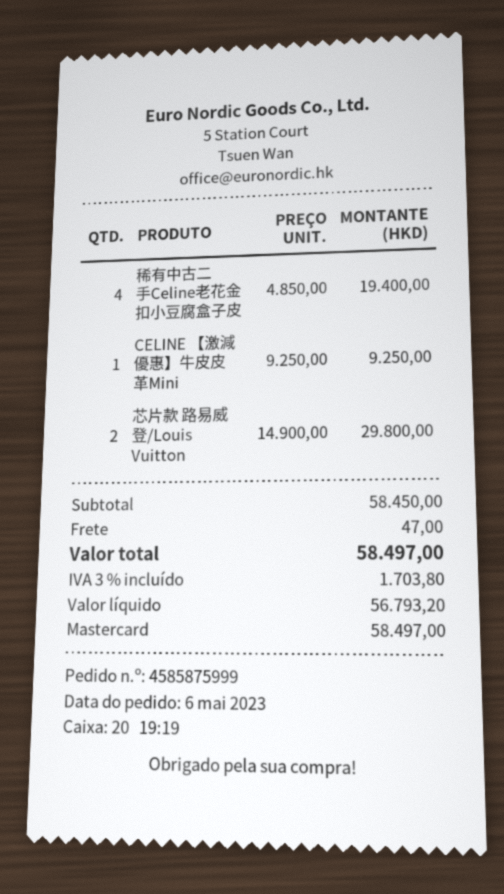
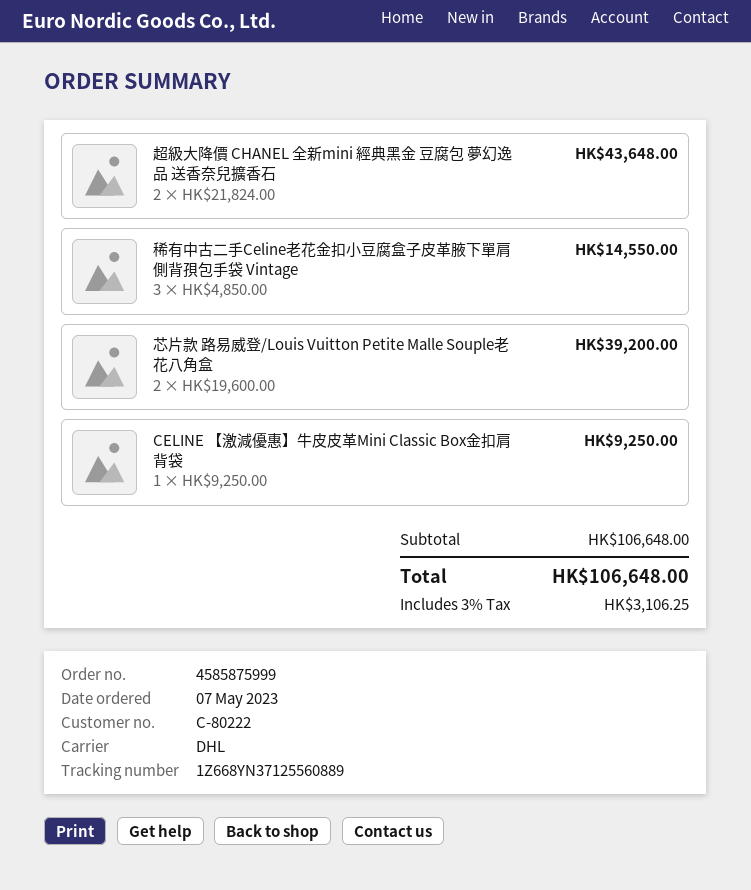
order date: 2023-05-06 -> 2023-05-07
稀有中古二手Celine老花金扣小豆腐盒子皮: 4 x 4850.00 = 19400.00 -> 3 x 4850.00 = 14550.00
芯片款 路易威登/Louis Vuitton: 2 x 14900.00 = 29800.00 -> 2 x 19600.00 = 39200.00
超級大降價 CHANEL 全新mini 經典黑金 豆腐包 夢幻逸品 送香奈兒擴香石: none -> 2 x 21824.00 = 43648.00
subtotal: 58450.00 -> 106648.00
shipping: 47.00 -> none
tax: 3% = 1703.80 -> 3% = 3106.25
total: 58497.00 -> 106648.00

